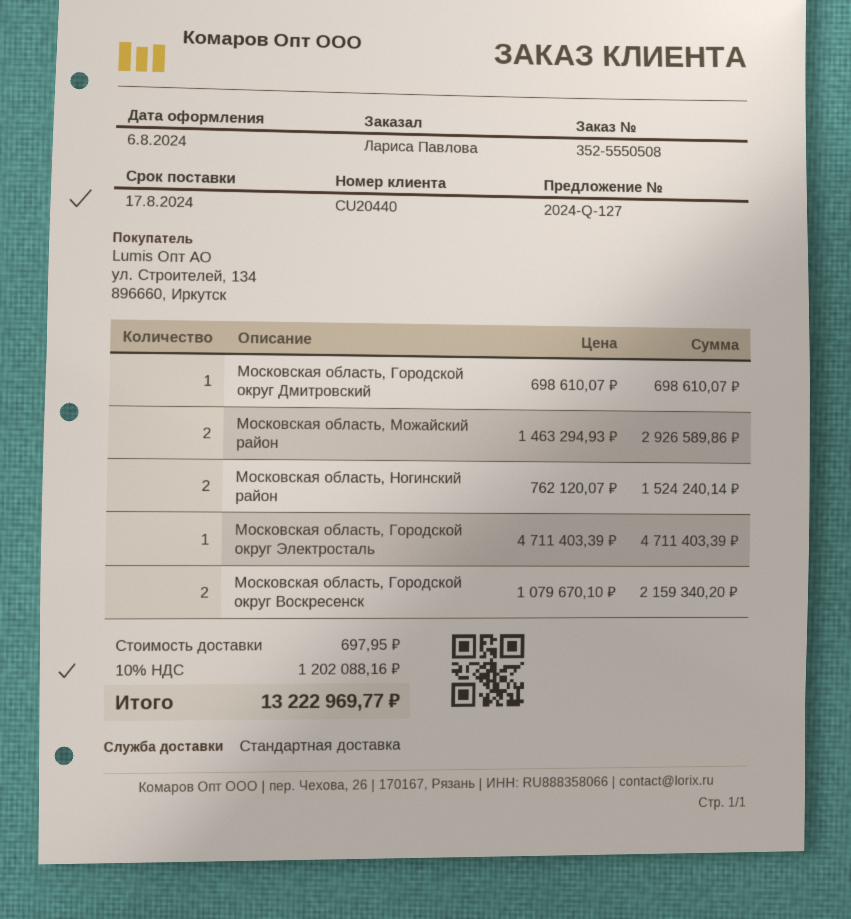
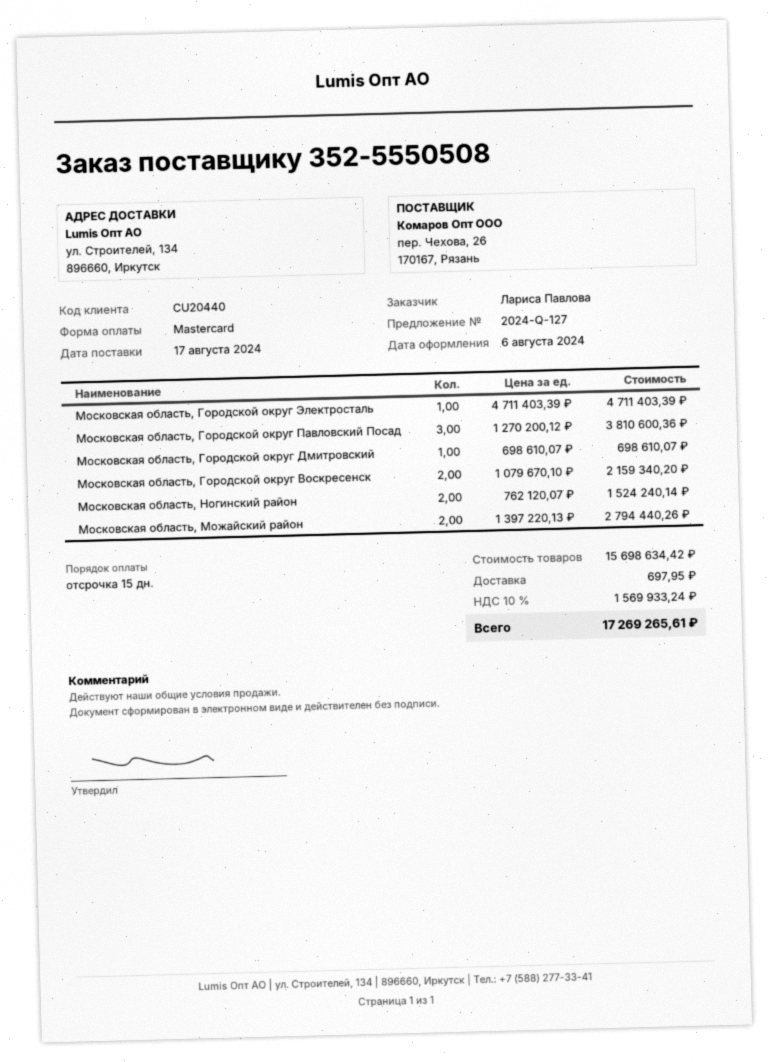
Московская область, Можайский район: 2 x 1463294.93 = 2926589.86 -> 2 x 1397220.13 = 2794440.26
Московская область, Городской округ Павловский Посад: none -> 3 x 1270200.12 = 3810600.36
tax: 10% = 1202088.16 -> 10% = 1569933.24
total: 13222969.77 -> 17269265.61

